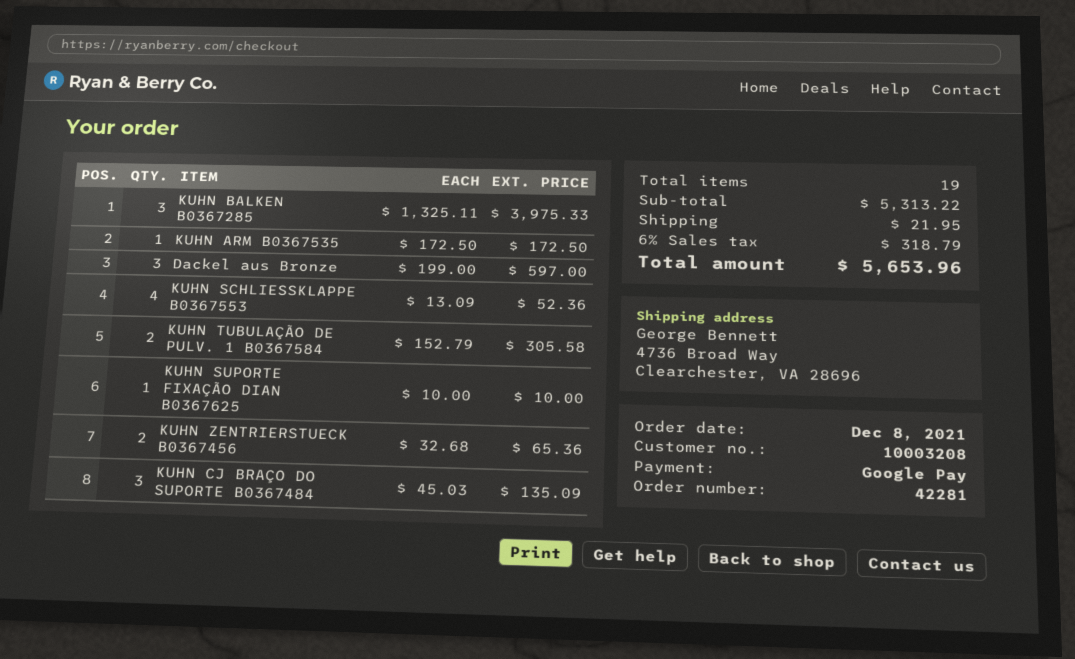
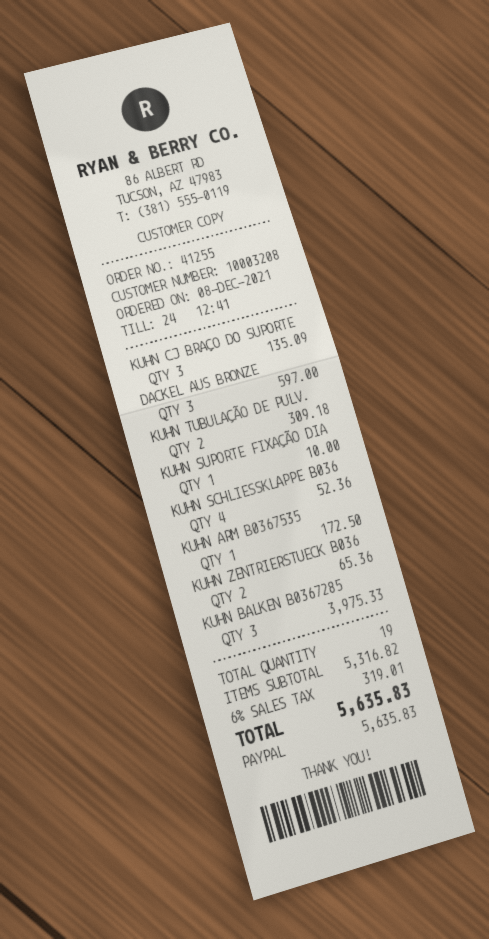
order number: 42281 -> 41255
payment method: Google Pay -> PayPal
KUHN TUBULAÇÃO DE PULV. 1 B0367584: 2 for 305.58 -> 2 for 309.18
subtotal: 5313.22 -> 5316.82
shipping: 21.95 -> none
tax: 6% = 318.79 -> 6% = 319.01
total: 5653.96 -> 5635.83

